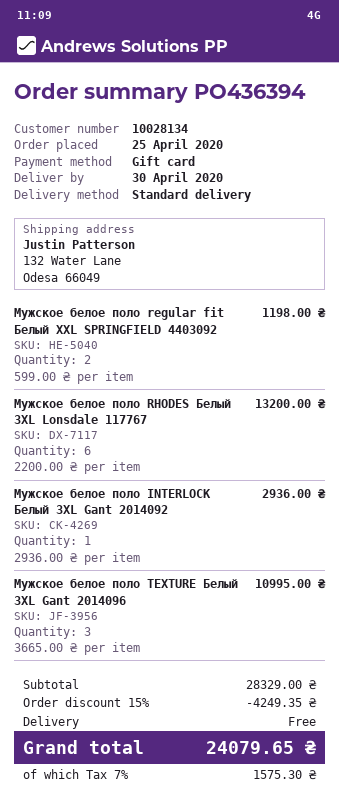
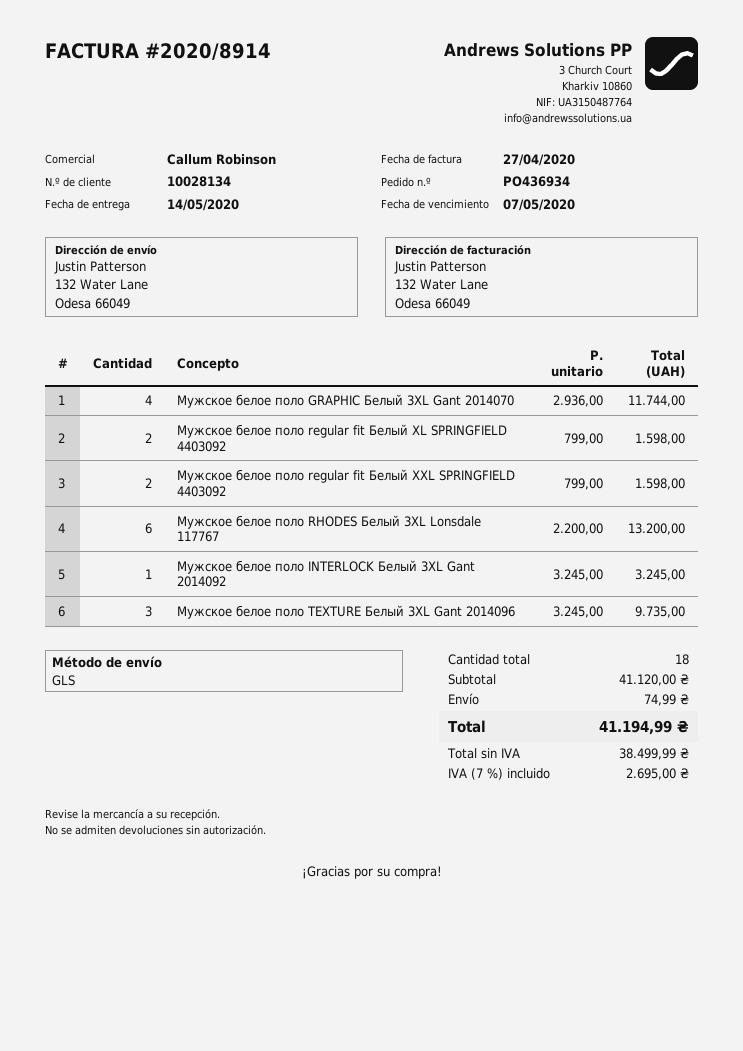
order number: PO436394 -> PO436934
delivery date: 2020-04-30 -> 2020-05-14
shipping method: standard -> GLS
Мужское белое поло regular fit Белый XXL SPRINGFIELD 4403092: 2 x 599.00 = 1198.00 -> 2 x 799.00 = 1598.00
Мужское белое поло INTERLOCK Белый 3XL Gant 2014092: 1 x 2936.00 = 2936.00 -> 1 x 3245.00 = 3245.00
Мужское белое поло TEXTURE Белый 3XL Gant 2014096: 3 x 3665.00 = 10995.00 -> 3 x 3245.00 = 9735.00
Мужское белое поло GRAPHIC Белый 3XL Gant 2014070: none -> 4 x 2936.00 = 11744.00
Мужское белое поло regular fit Белый XL SPRINGFIELD 4403092: none -> 2 x 799.00 = 1598.00
subtotal: 28329.00 -> 41120.00
discount: 15% = 4249.35 -> none
shipping: 0.00 -> 74.99
tax: 7% = 1575.30 -> 7% = 2695.00
total: 24079.65 -> 41194.99

